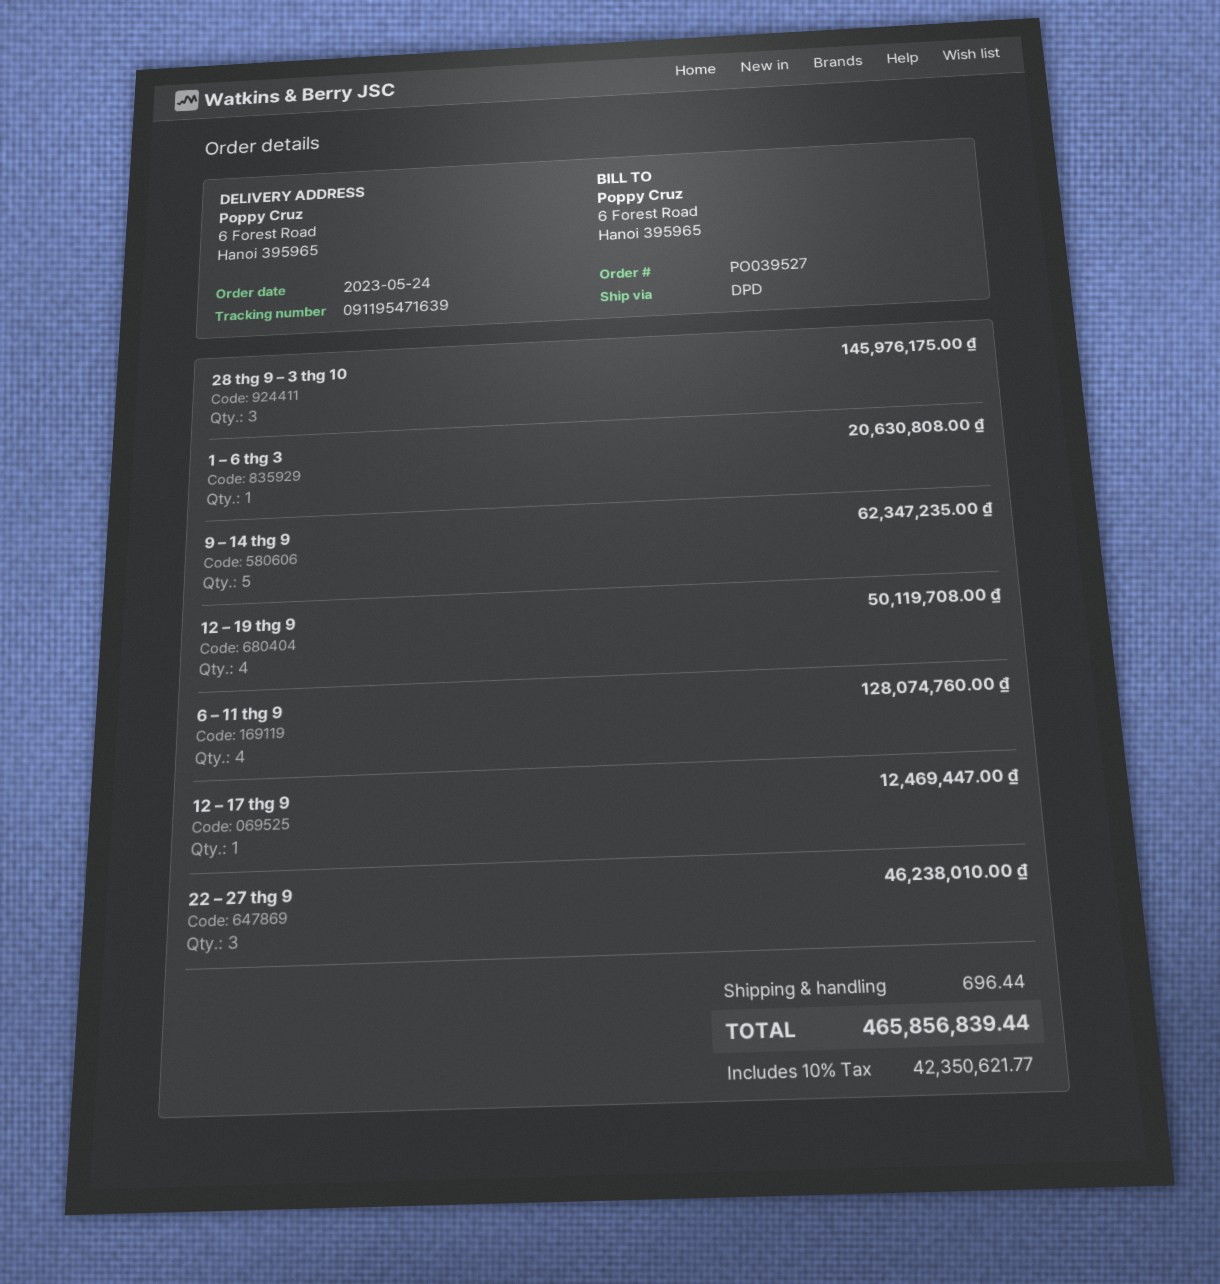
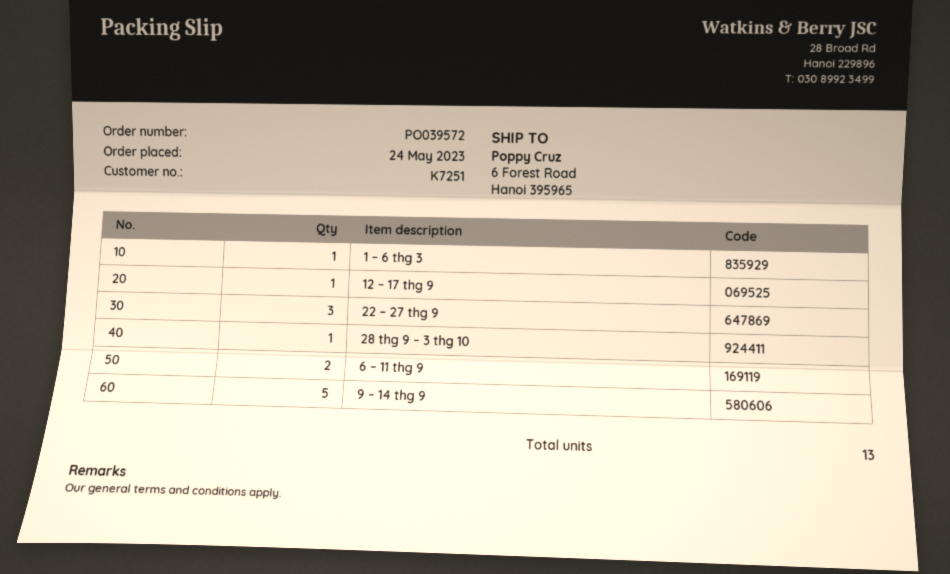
order number: PO039527 -> PO039572
28 thg 9 – 3 thg 10: 3 -> 1
12 – 19 thg 9: 4 -> none
6 – 11 thg 9: 4 -> 2

